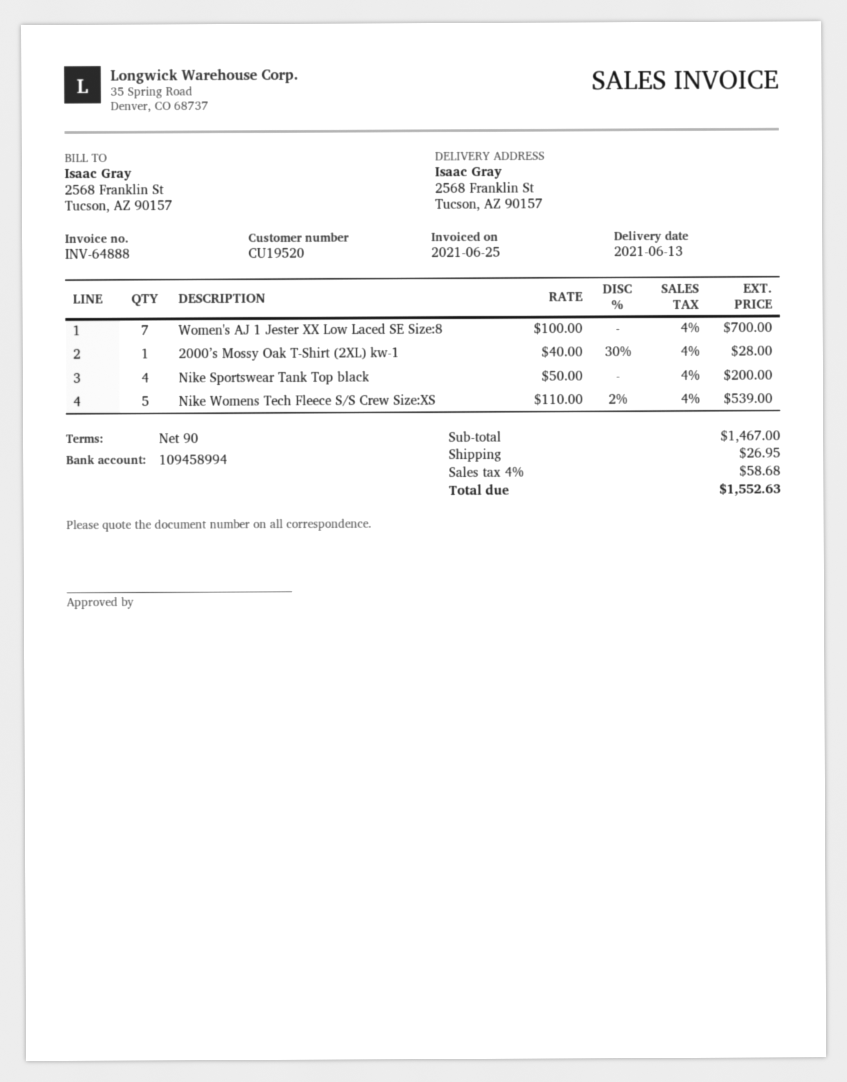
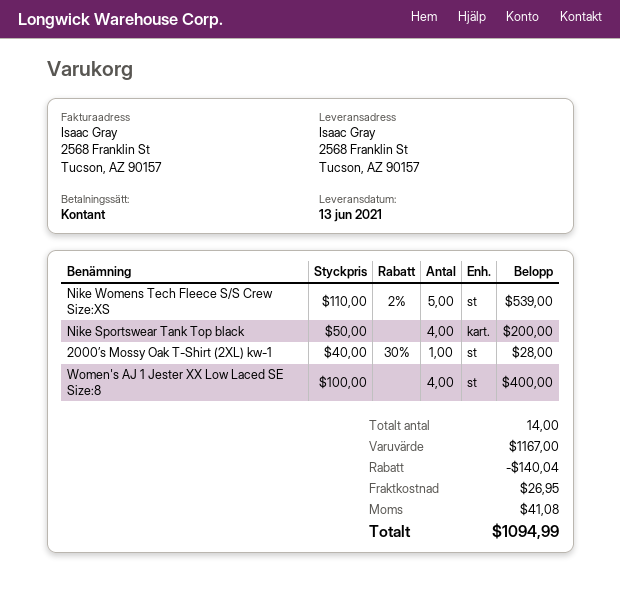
Women's AJ 1 Jester XX Low Laced SE Size:8: 7 x 100.00 = 700.00 -> 4 x 100.00 = 400.00
subtotal: 1467.00 -> 1167.00
discount: none -> 140.04
tax: 58.68 -> 41.08
total: 1552.63 -> 1094.99

